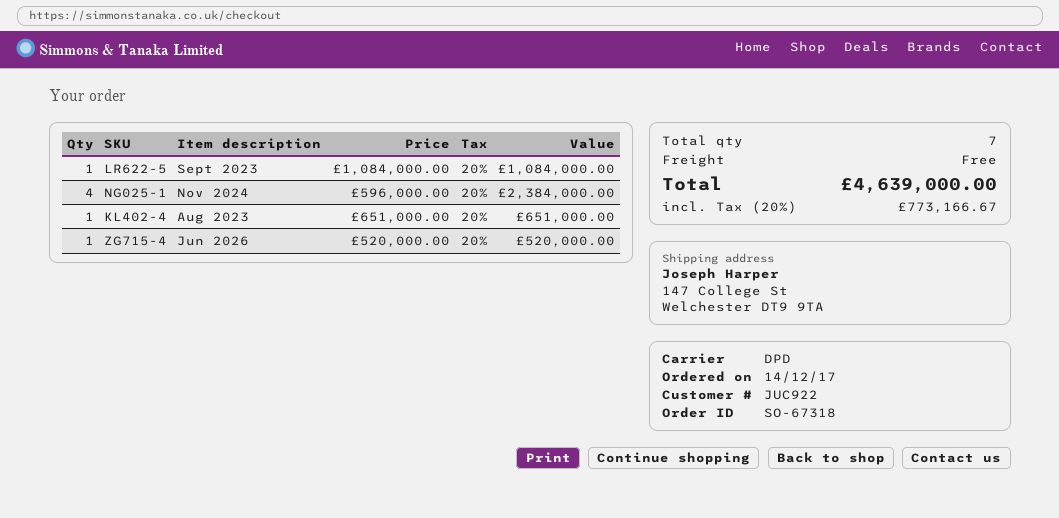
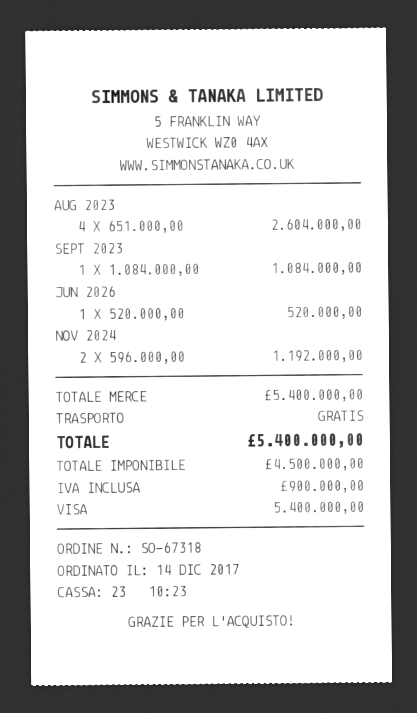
Nov 2024: 4 x 596000.00 = 2384000.00 -> 2 x 596000.00 = 1192000.00
Aug 2023: 1 x 651000.00 = 651000.00 -> 4 x 651000.00 = 2604000.00
tax: 773166.67 -> 900000.00
total: 4639000.00 -> 5400000.00

